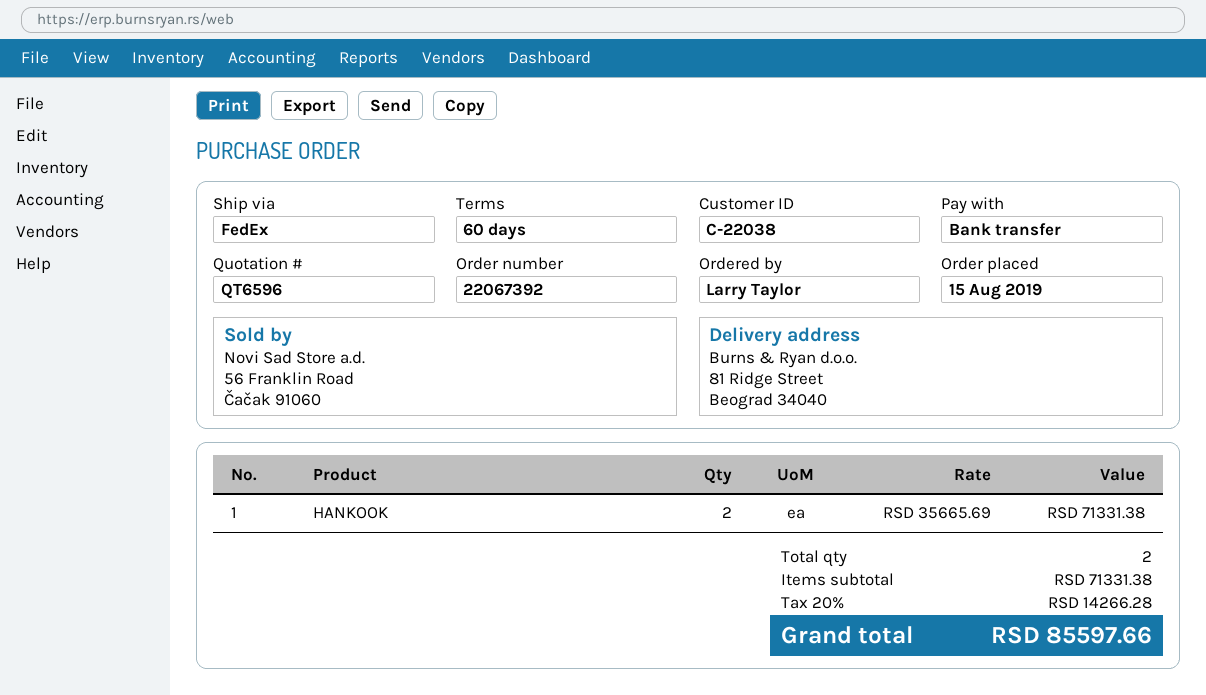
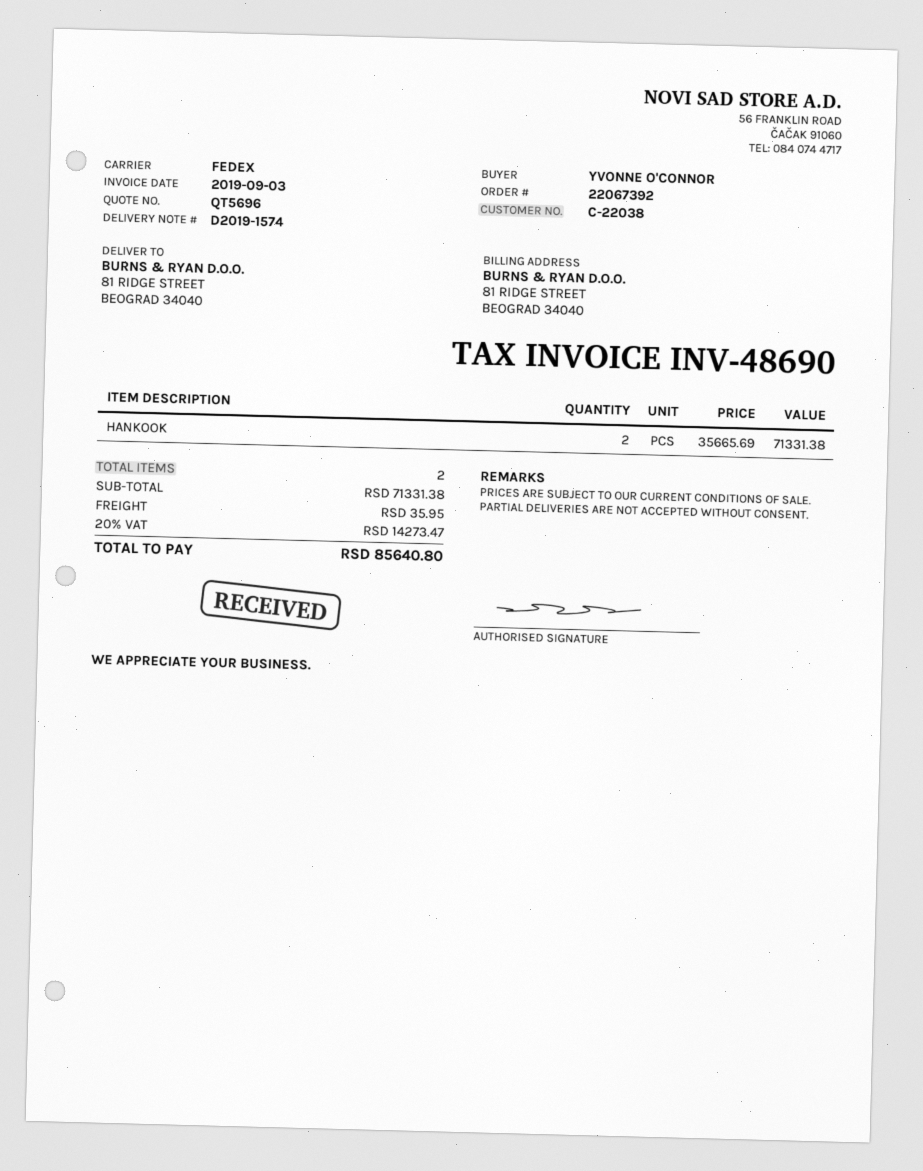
quote number: QT6596 -> QT5696
ordered by: Larry Taylor -> YVONNE O'CONNOR
shipping: none -> 35.95
tax: 20% = 14266.28 -> 20% = 14273.47
total: 85597.66 -> 85640.80

